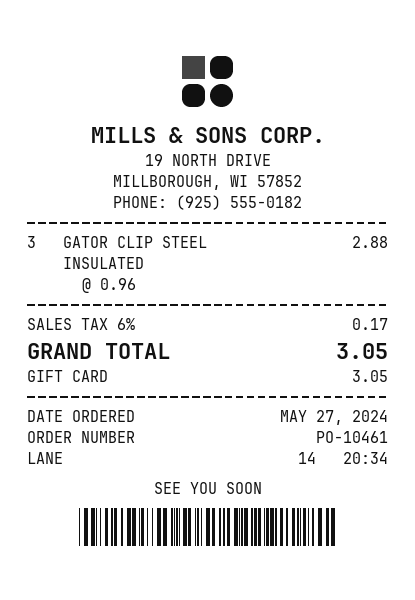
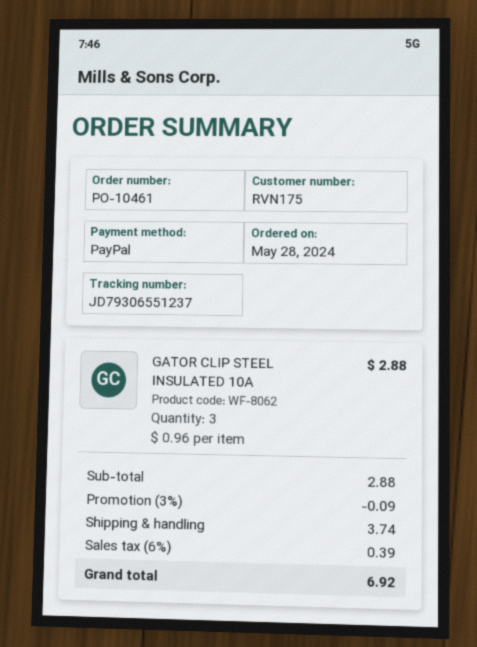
order date: 2024-05-27 -> 2024-05-28
payment method: gift card -> PayPal
discount: none -> 3% = 0.09
shipping: none -> 3.74
tax: 6% = 0.17 -> 6% = 0.39
total: 3.05 -> 6.92

